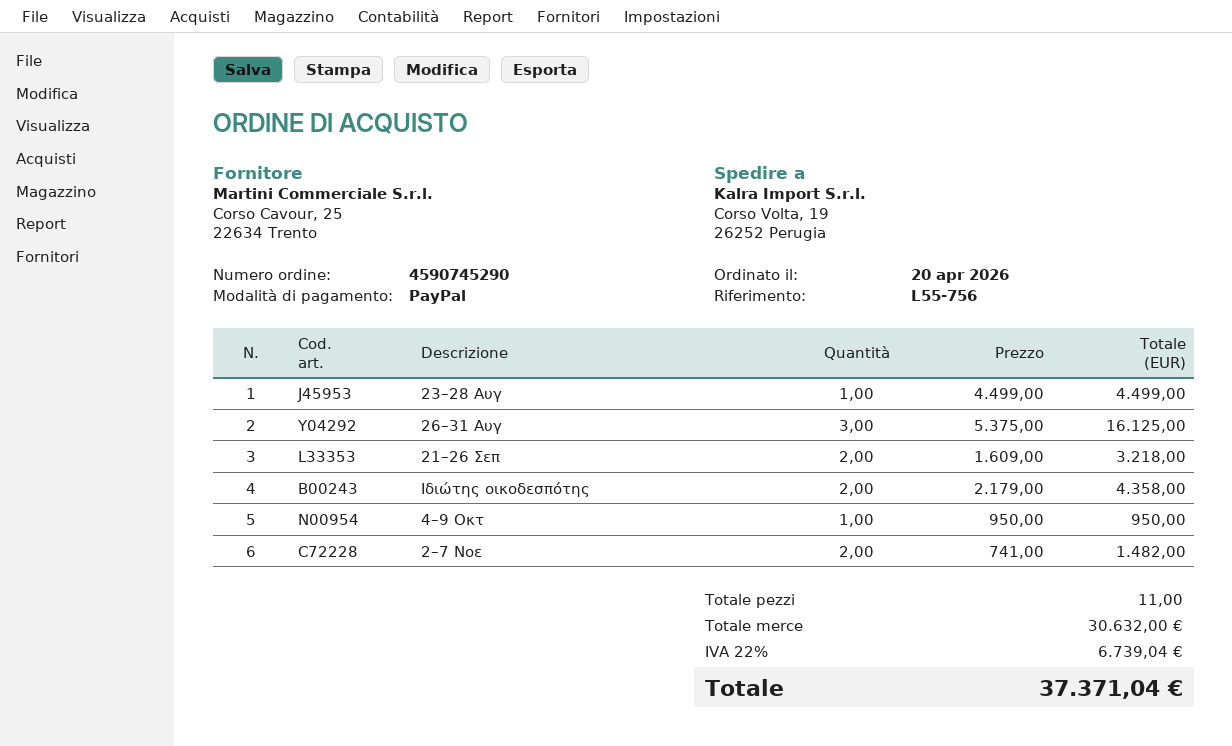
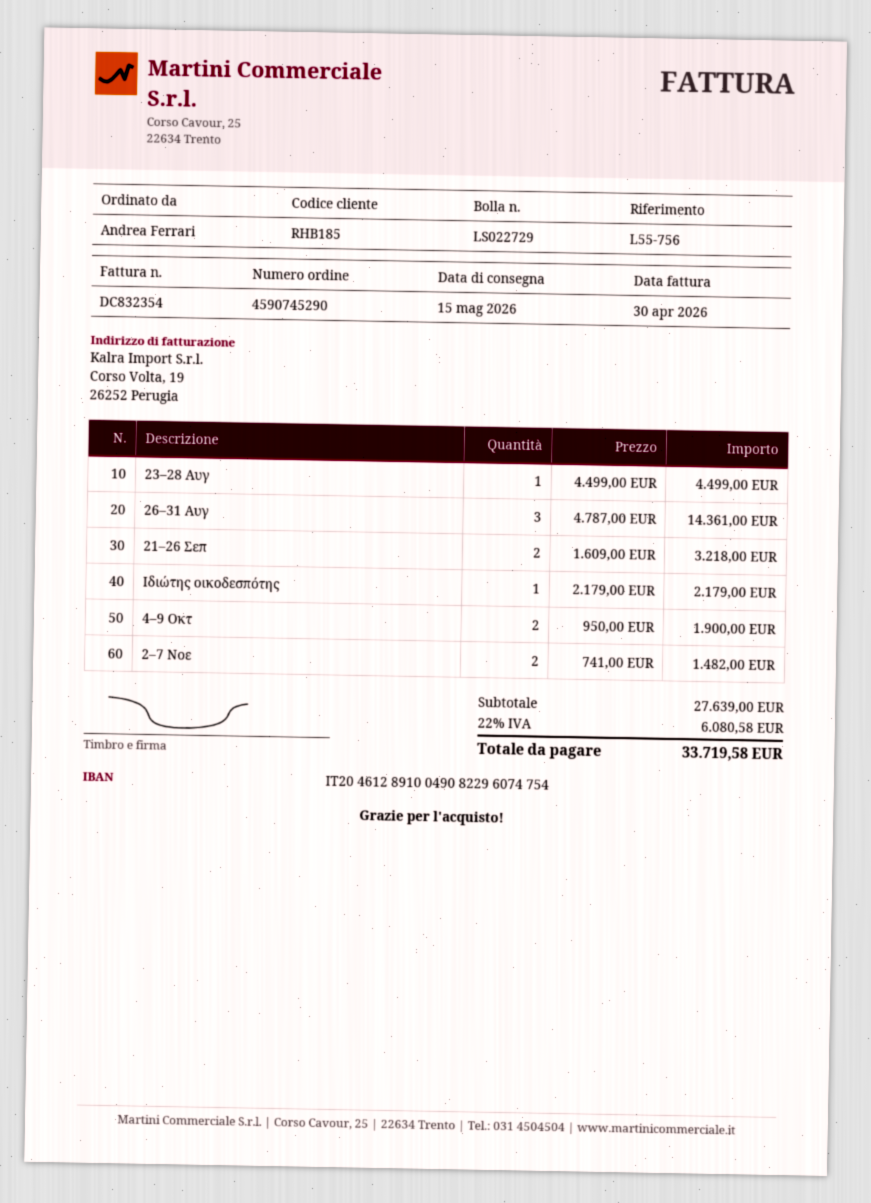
26–31 Αυγ: 3 x 5375.00 = 16125.00 -> 3 x 4787.00 = 14361.00
Ιδιώτης οικοδεσπότης: 2 x 2179.00 = 4358.00 -> 1 x 2179.00 = 2179.00
4–9 Οκτ: 1 x 950.00 = 950.00 -> 2 x 950.00 = 1900.00
subtotal: 30632.00 -> 27639.00
tax: 22% = 6739.04 -> 22% = 6080.58
total: 37371.04 -> 33719.58

